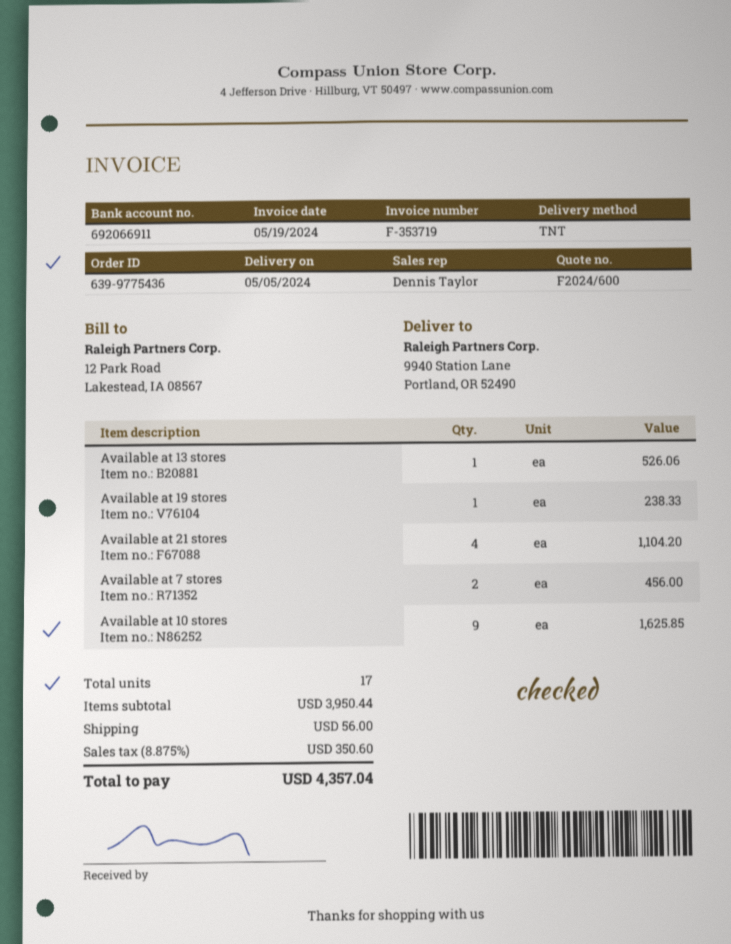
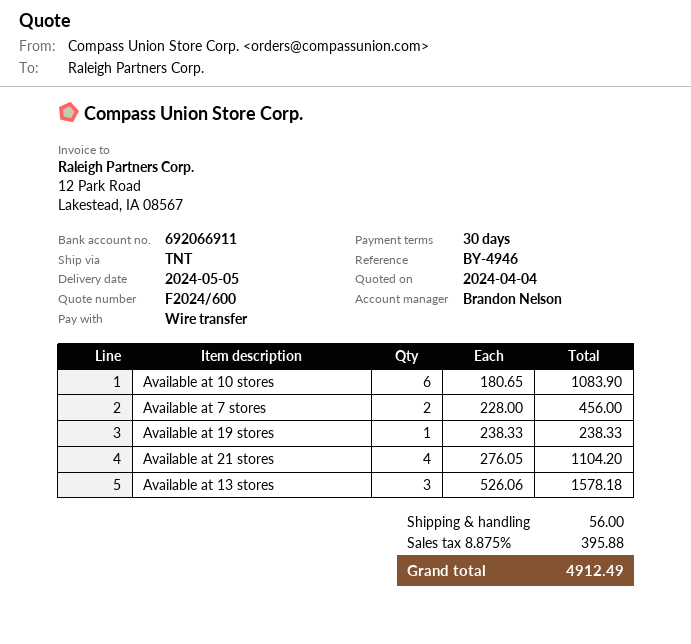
sales rep: Dennis Taylor -> Brandon Nelson
Available at 13 stores: 1 for 526.06 -> 3 for 1578.18
Available at 10 stores: 9 for 1625.85 -> 6 for 1083.90
tax: 8.875% = 350.60 -> 8.875% = 395.88
total: 4357.04 -> 4912.49

